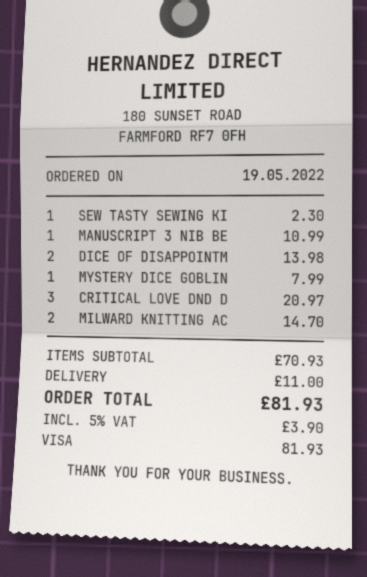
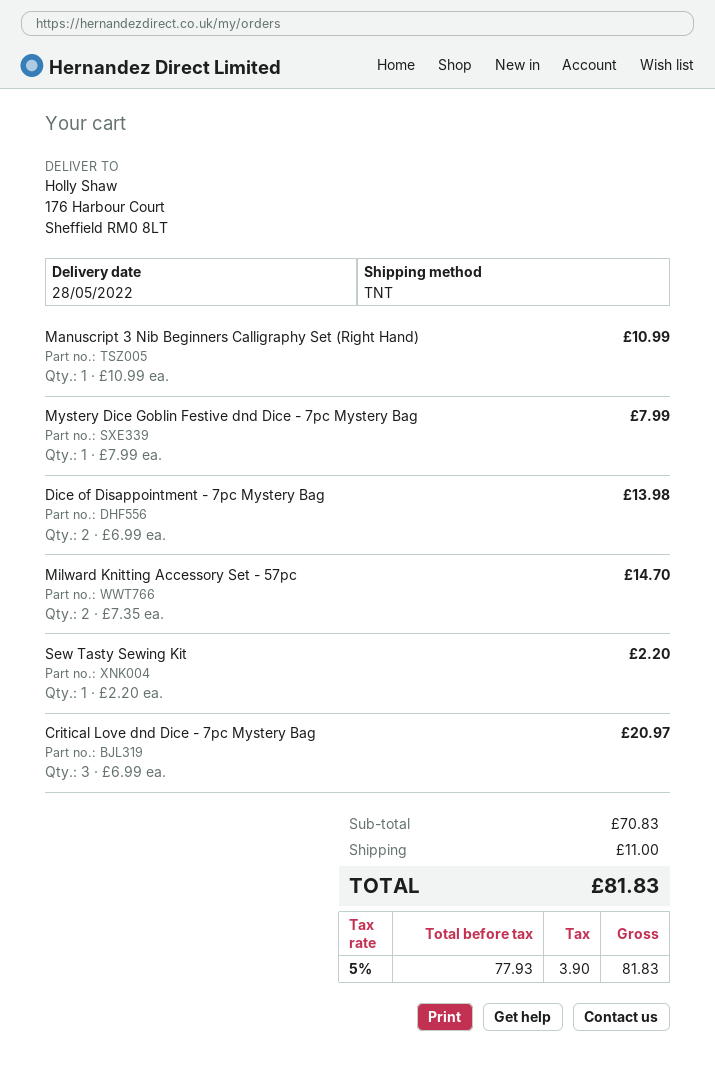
SEW TASTY SEWING KI: 1 for 2.30 -> 1 for 2.20
subtotal: 70.93 -> 70.83
total: 81.93 -> 81.83

